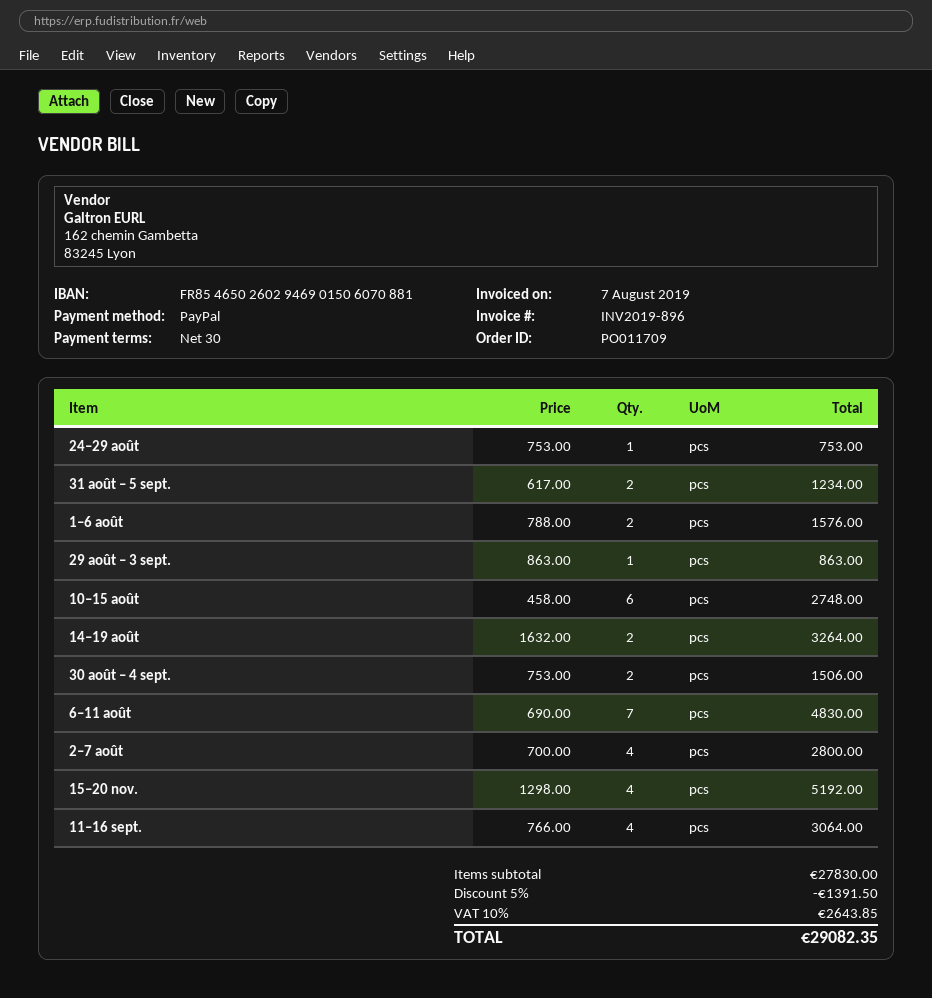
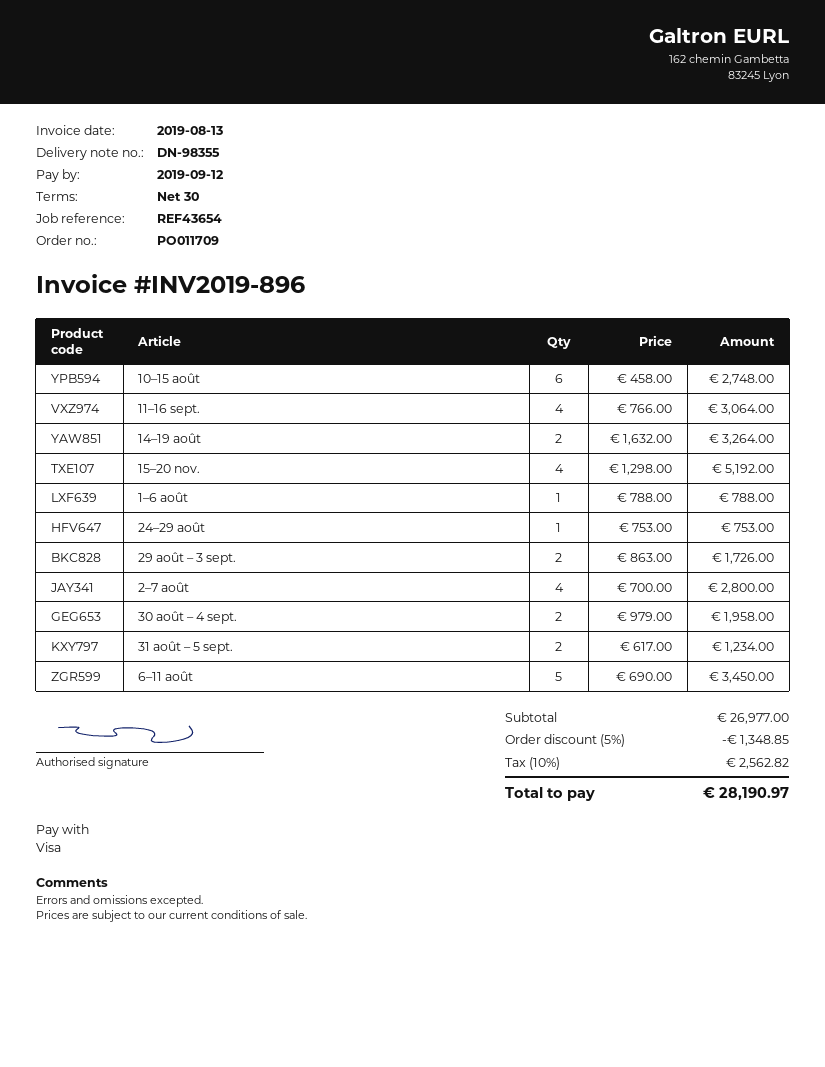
invoice date: 2019-08-07 -> 2019-08-13
payment method: PayPal -> Visa
1–6 août: 2 x 788.00 = 1576.00 -> 1 x 788.00 = 788.00
29 août – 3 sept.: 1 x 863.00 = 863.00 -> 2 x 863.00 = 1726.00
30 août – 4 sept.: 2 x 753.00 = 1506.00 -> 2 x 979.00 = 1958.00
6–11 août: 7 x 690.00 = 4830.00 -> 5 x 690.00 = 3450.00
subtotal: 27830.00 -> 26977.00
discount: 5% = 1391.50 -> 5% = 1348.85
tax: 10% = 2643.85 -> 10% = 2562.82
total: 29082.35 -> 28190.97

